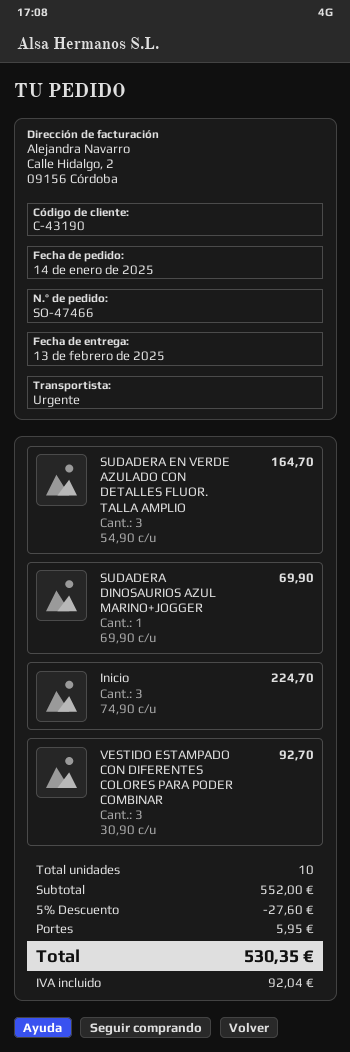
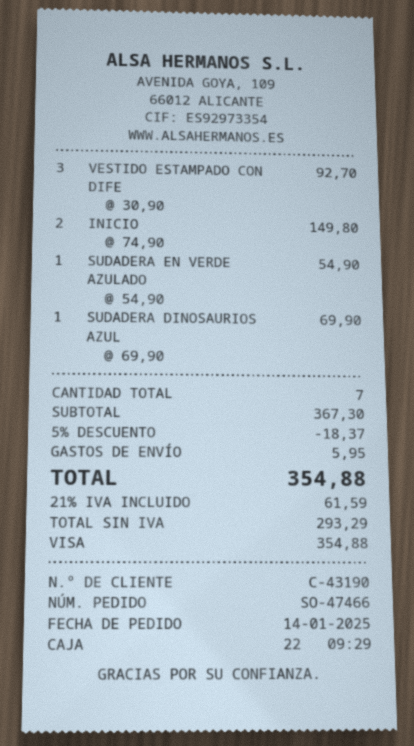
SUDADERA EN VERDE AZULADO CON DETALLES FLUOR. TALLA AMPLIO: 3 x 54.90 = 164.70 -> 1 x 54.90 = 54.90
Inicio: 3 x 74.90 = 224.70 -> 2 x 74.90 = 149.80
total quantity: 10 -> 7
subtotal: 552.00 -> 367.30
discount: 5% = 27.60 -> 5% = 18.37
tax: 92.04 -> 61.59
total: 530.35 -> 354.88

